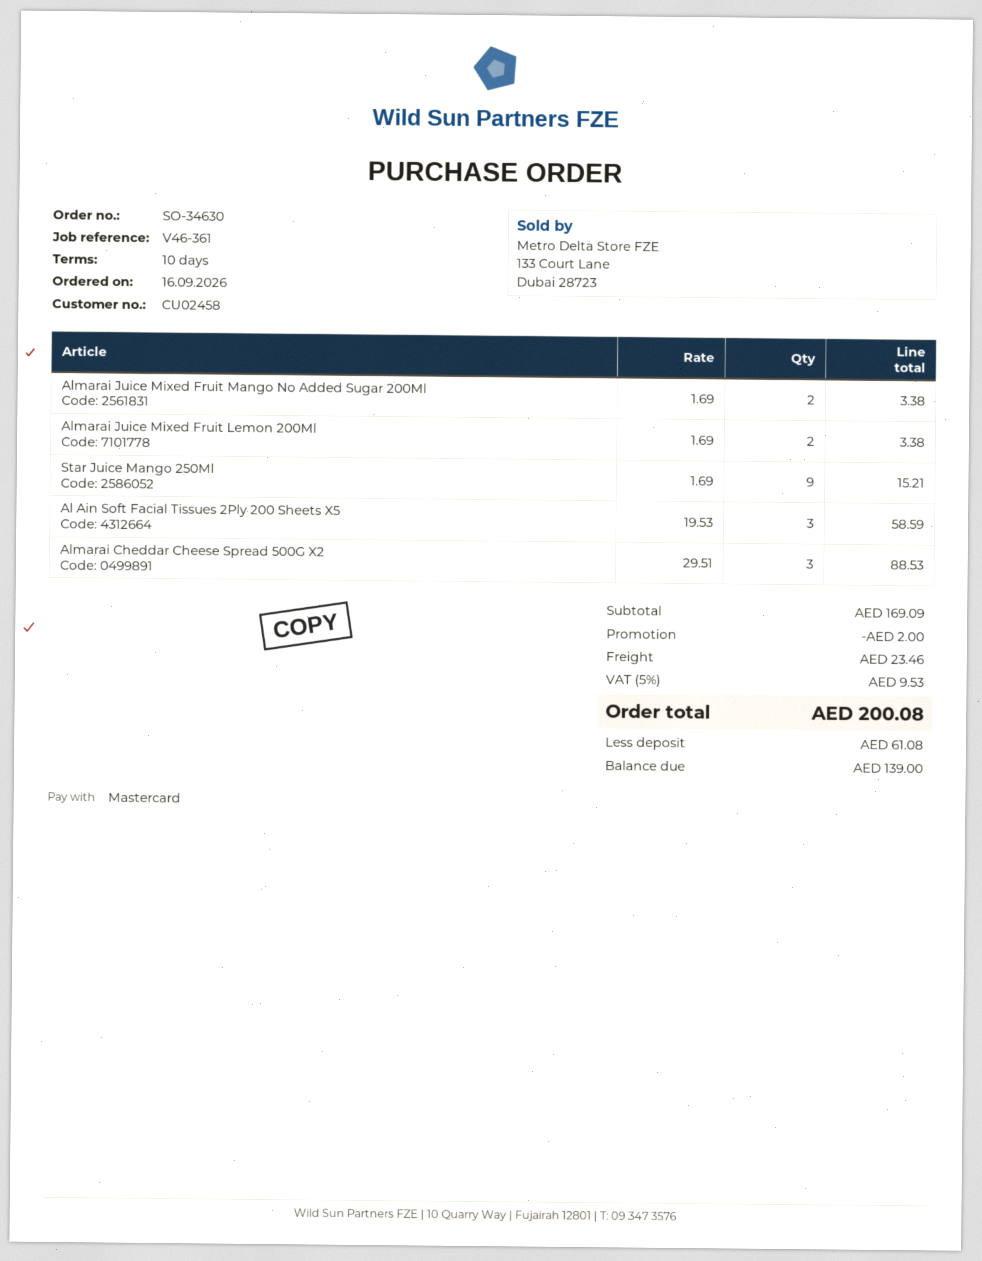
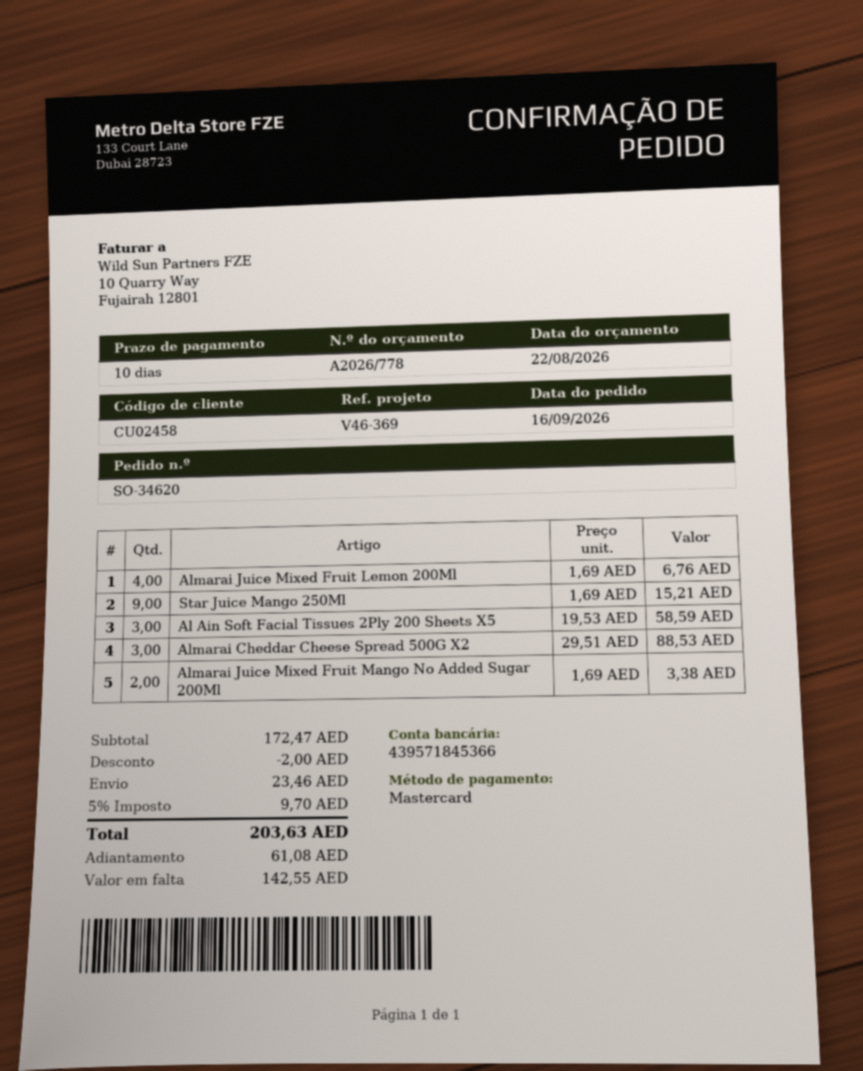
order number: SO-34630 -> SO-34620
reference: V46-361 -> V46-369
Almarai Juice Mixed Fruit Lemon 200Ml: 2 x 1.69 = 3.38 -> 4 x 1.69 = 6.76
subtotal: 169.09 -> 172.47
tax: 5% = 9.53 -> 5% = 9.70
total: 200.08 -> 203.63
balance: 139.00 -> 142.55

